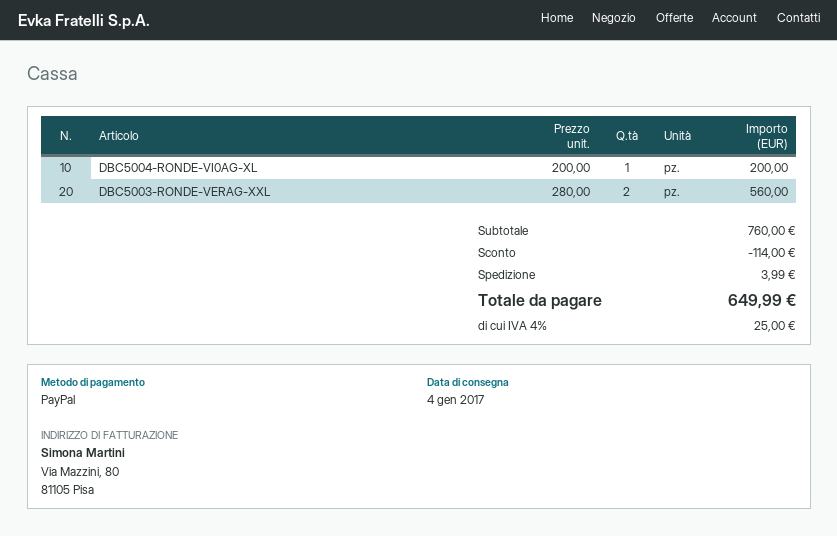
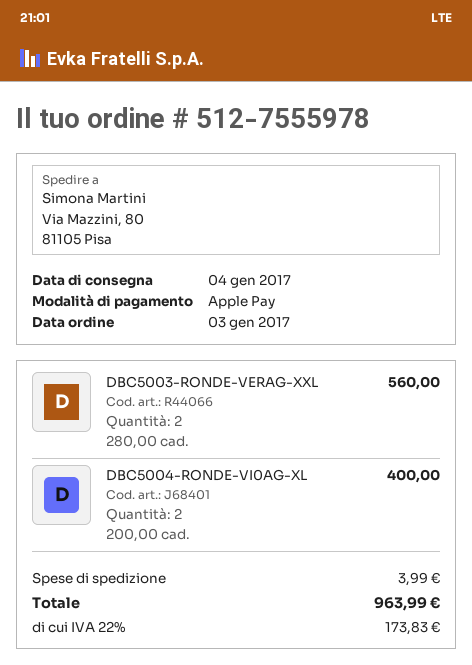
payment method: PayPal -> Apple Pay
DBC5004-RONDE-VI0AG-XL: 1 x 200.00 = 200.00 -> 2 x 200.00 = 400.00
discount: 114.00 -> none
tax: 4% = 25.00 -> 22% = 173.83
total: 649.99 -> 963.99

